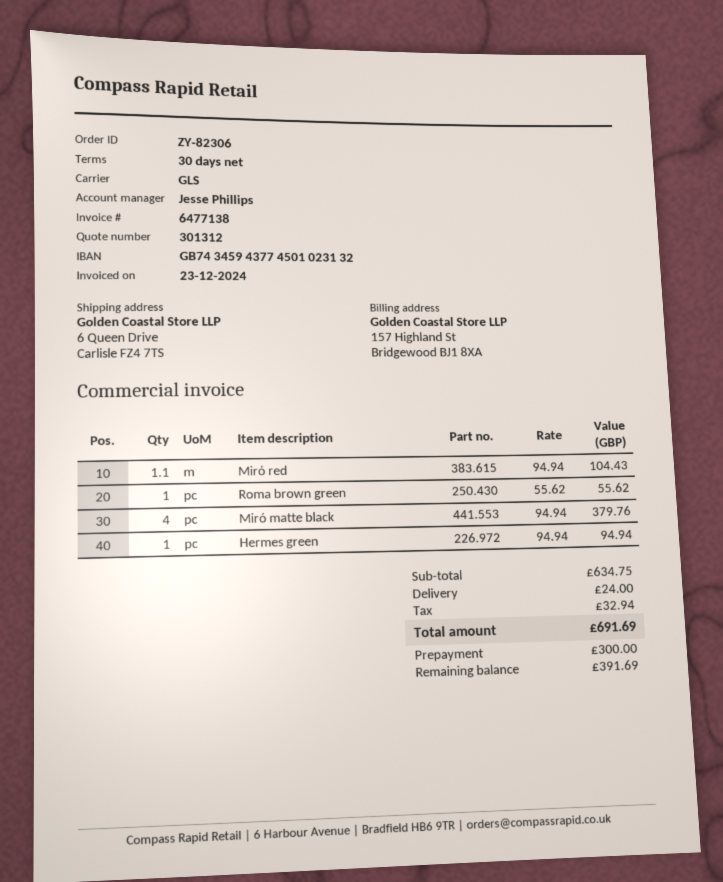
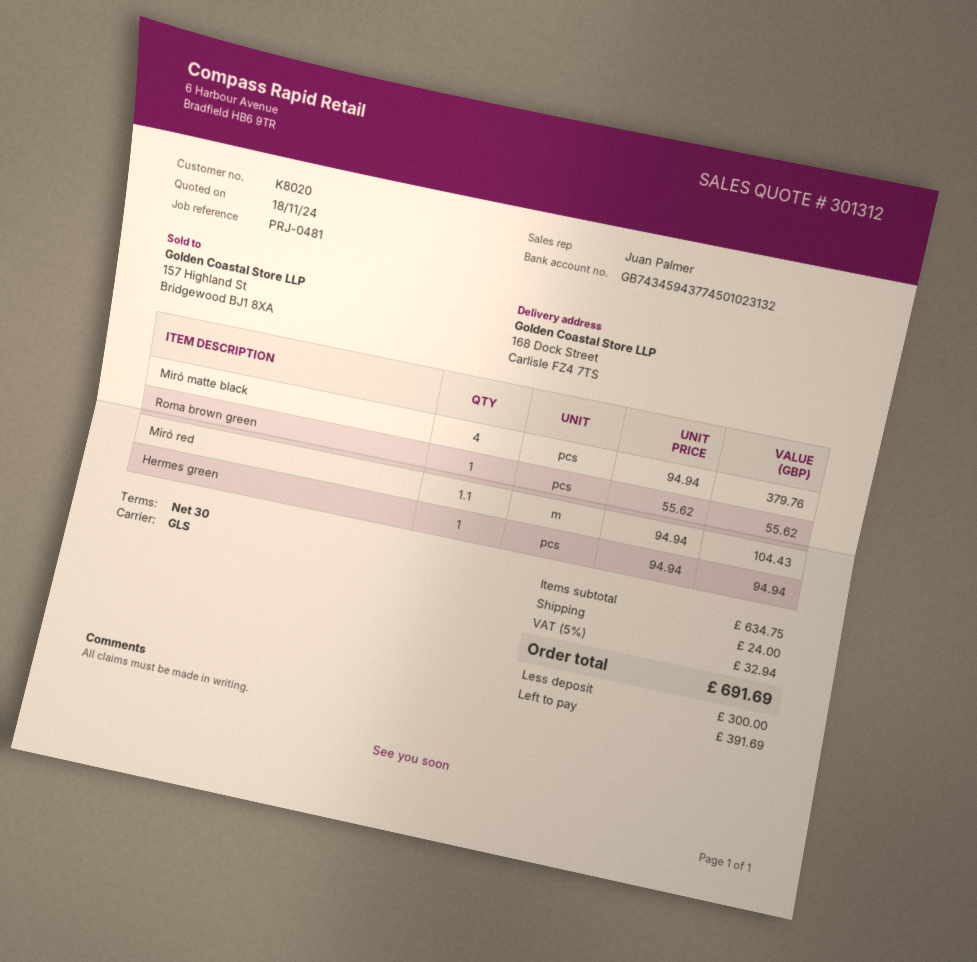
sales rep: Jesse Phillips -> Juan Palmer
ship to: 6 Queen Drive, Carlisle FZ4 7TS -> 168 Dock Street, Carlisle FZ4 7TS

